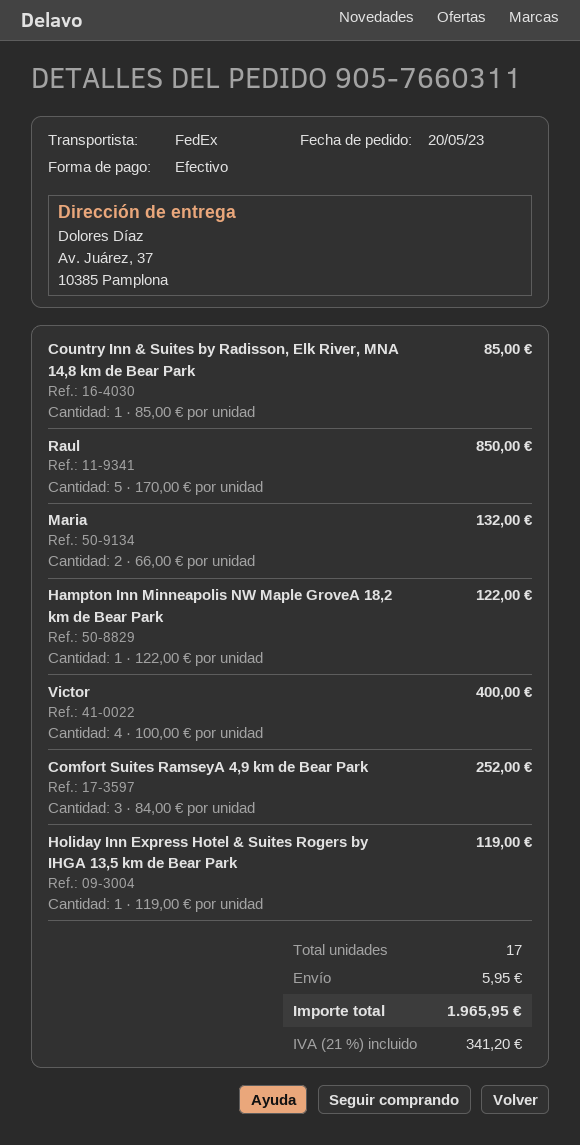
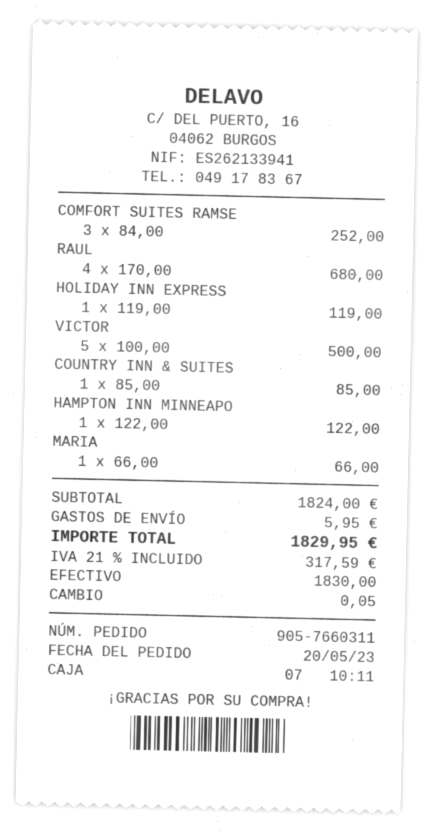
Raul: 5 x 170.00 = 850.00 -> 4 x 170.00 = 680.00
Maria: 2 x 66.00 = 132.00 -> 1 x 66.00 = 66.00
Victor: 4 x 100.00 = 400.00 -> 5 x 100.00 = 500.00
tax: 21% = 341.20 -> 21% = 317.59
total: 1965.95 -> 1829.95

